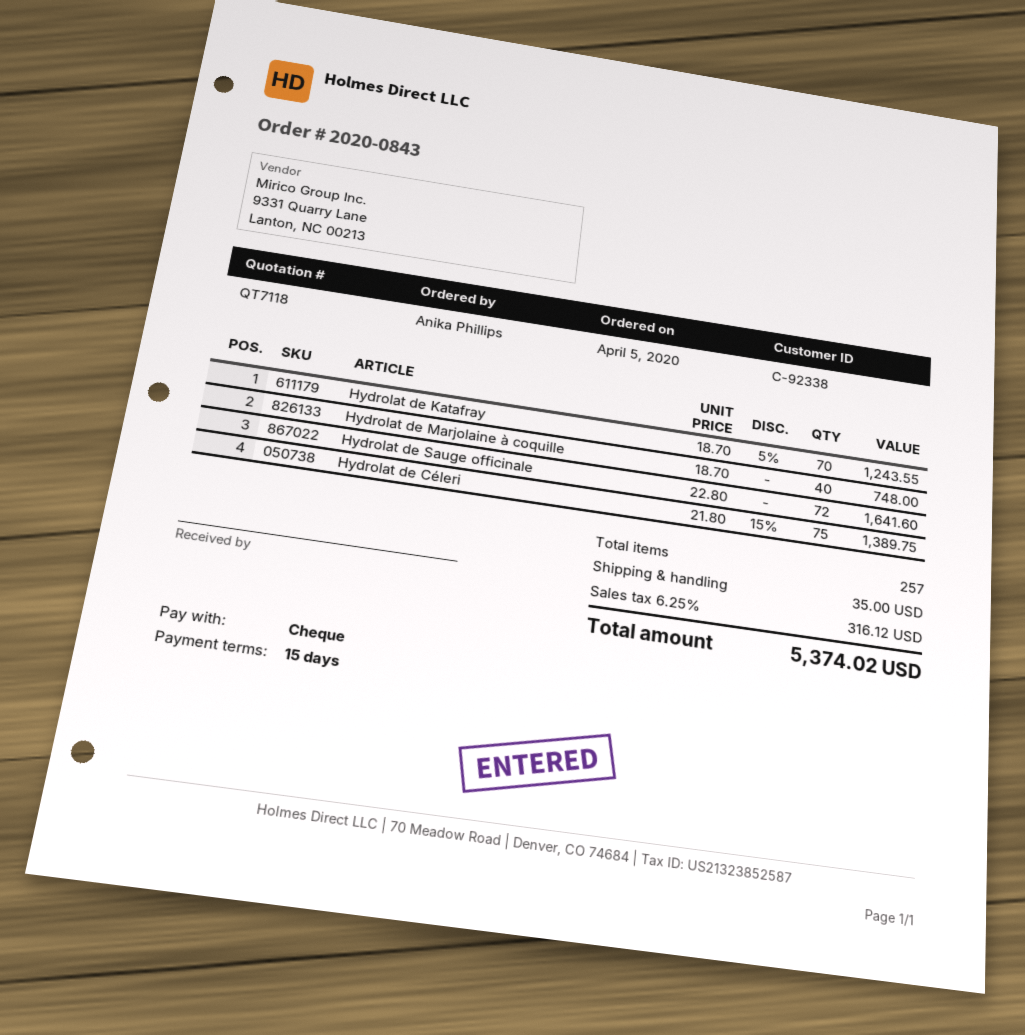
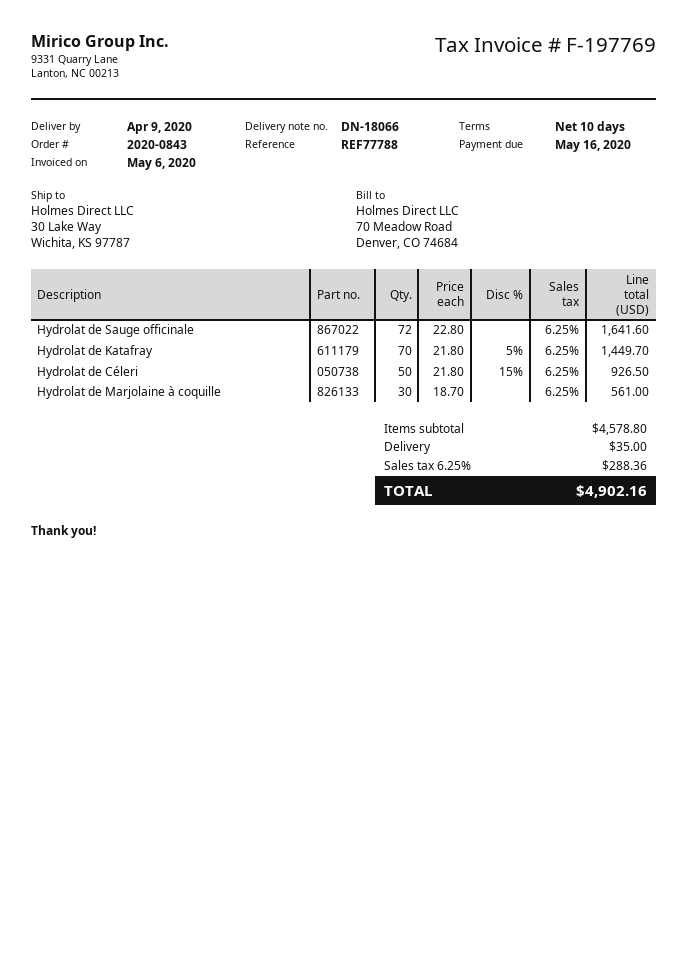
payment terms: 15 days -> 10 days
Hydrolat de Katafray: 70 x 18.70 - 5% = 1243.55 -> 70 x 21.80 - 5% = 1449.70
Hydrolat de Marjolaine à coquille: 40 x 18.70 = 748.00 -> 30 x 18.70 = 561.00
Hydrolat de Céleri: 75 x 21.80 - 15% = 1389.75 -> 50 x 21.80 - 15% = 926.50
tax: 6.25% = 316.12 -> 6.25% = 288.36
total: 5374.02 -> 4902.16

